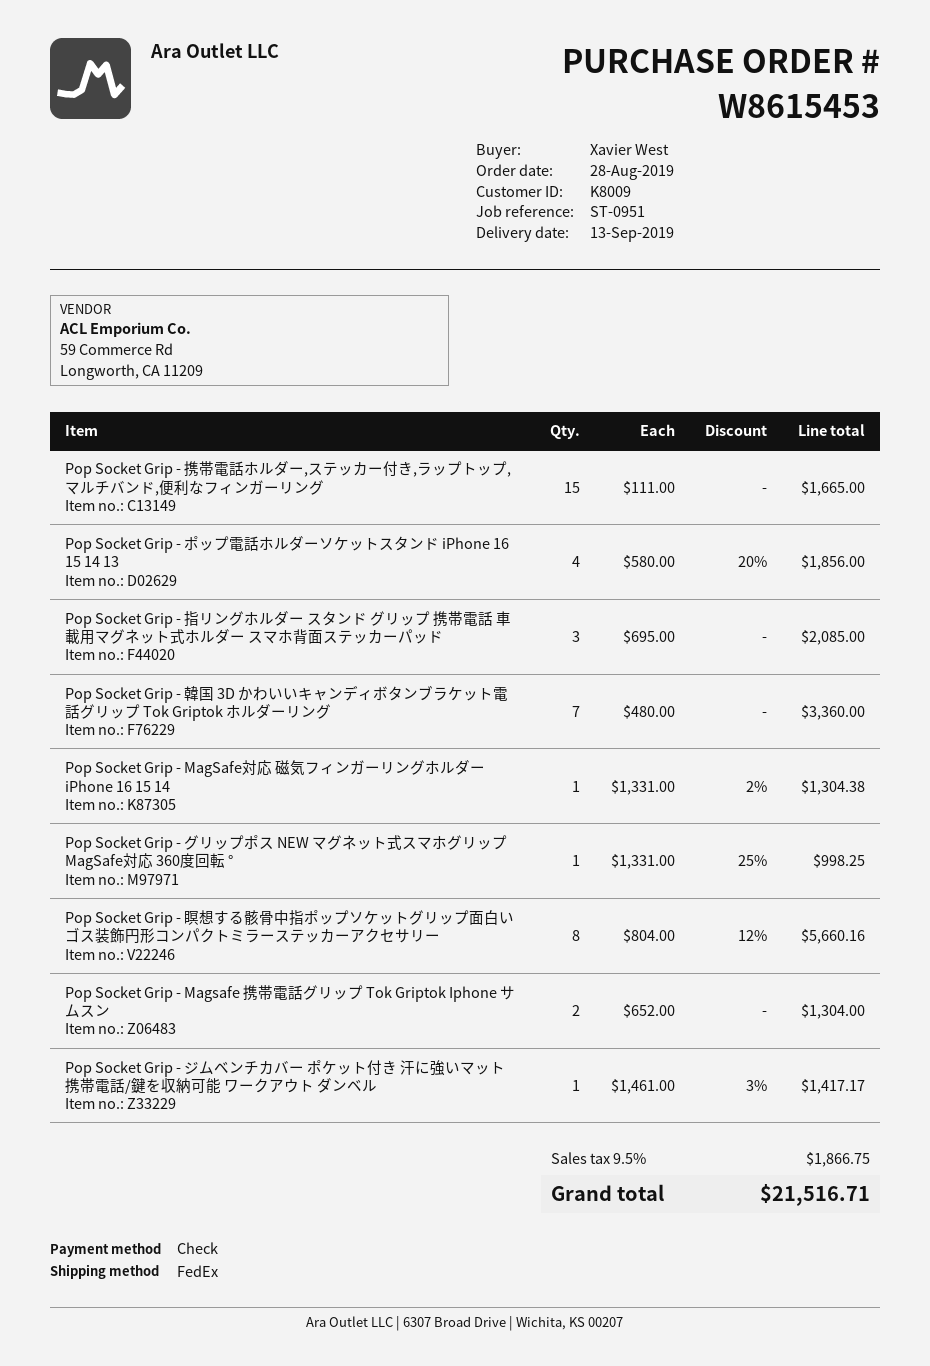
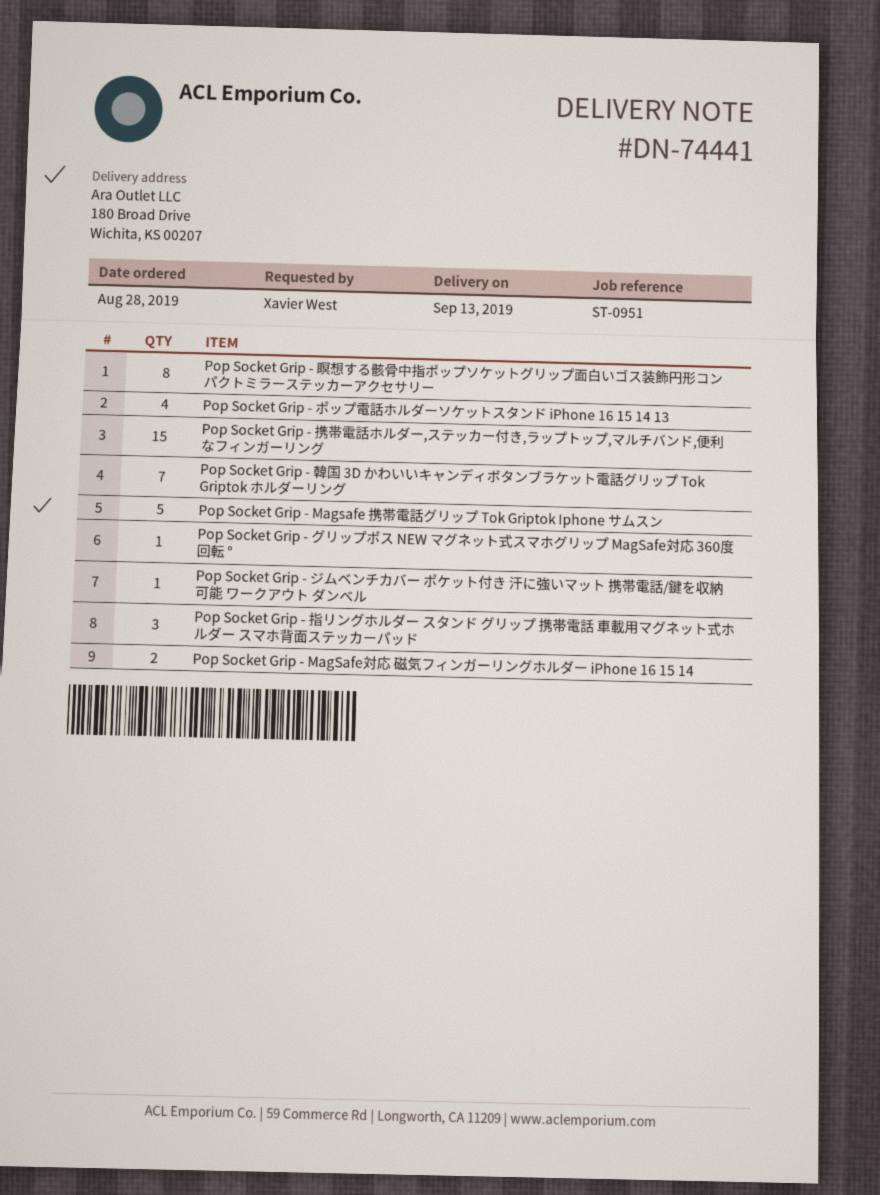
Pop Socket Grip - MagSafe対応 磁気フィンガーリングホルダー iPhone 16 15 14: 1 -> 2
Pop Socket Grip - Magsafe 携帯電話グリップ Tok Griptok Iphone サムスン: 2 -> 5

